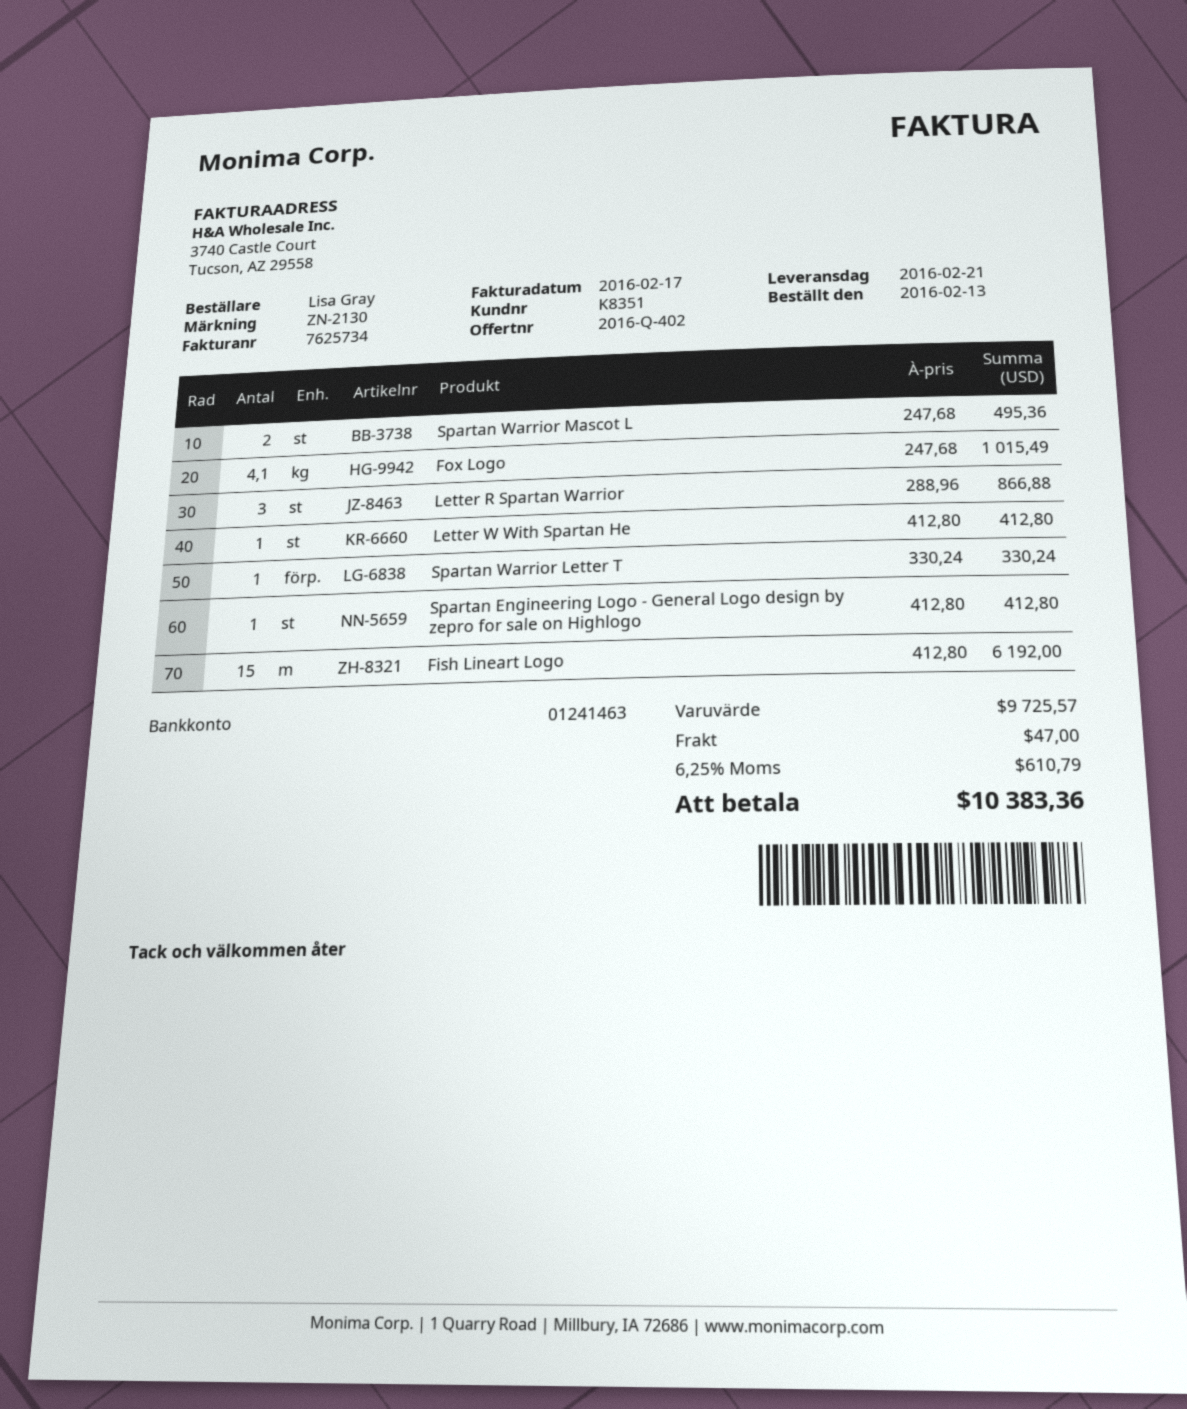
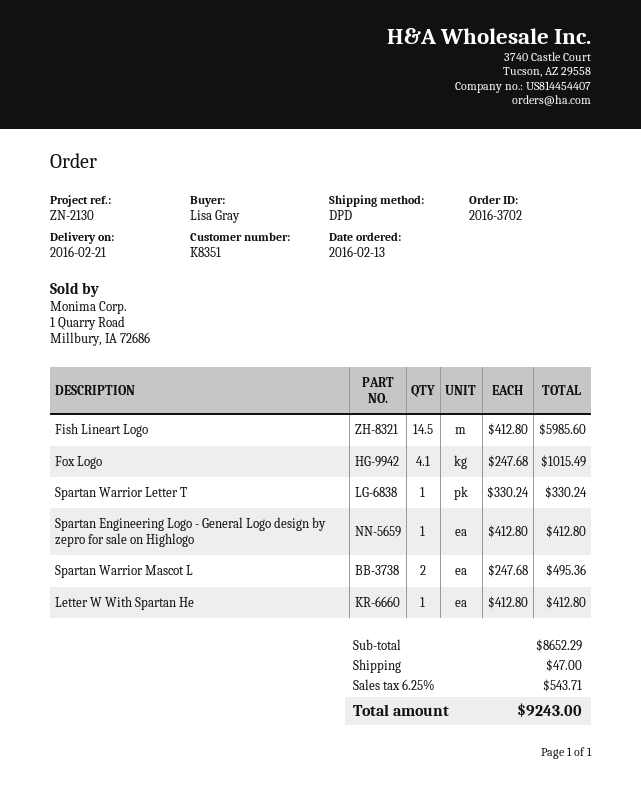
Letter R Spartan Warrior: 3 x 288.96 = 866.88 -> none
Fish Lineart Logo: 15 x 412.80 = 6192.00 -> 14.5 x 412.80 = 5985.60
subtotal: 9725.57 -> 8652.29
tax: 6.25% = 610.79 -> 6.25% = 543.71
total: 10383.36 -> 9243.00

